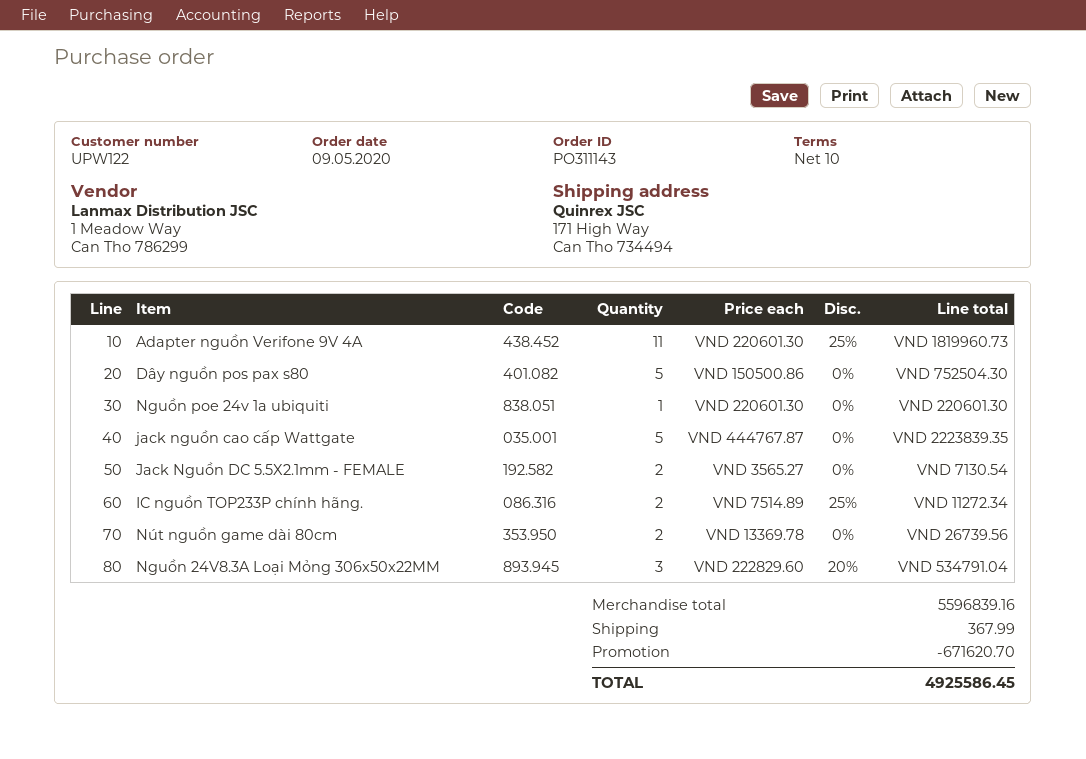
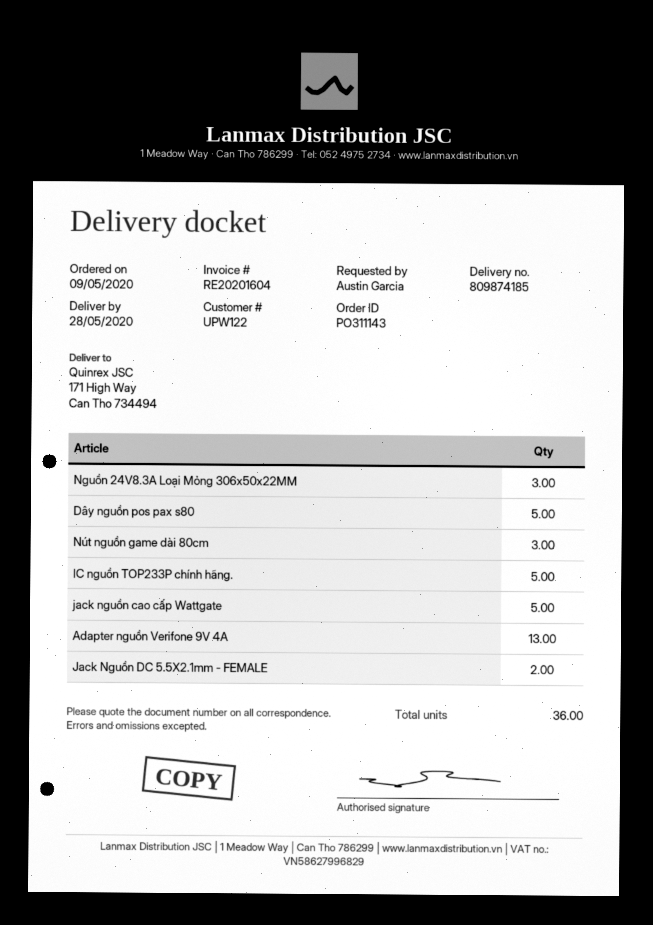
Adapter nguồn Verifone 9V 4A: 11 -> 13
Nguồn poe 24v 1a ubiquiti: 1 -> none
IC nguồn TOP233P chính hãng.: 2 -> 5
Nút nguồn game dài 80cm: 2 -> 3

